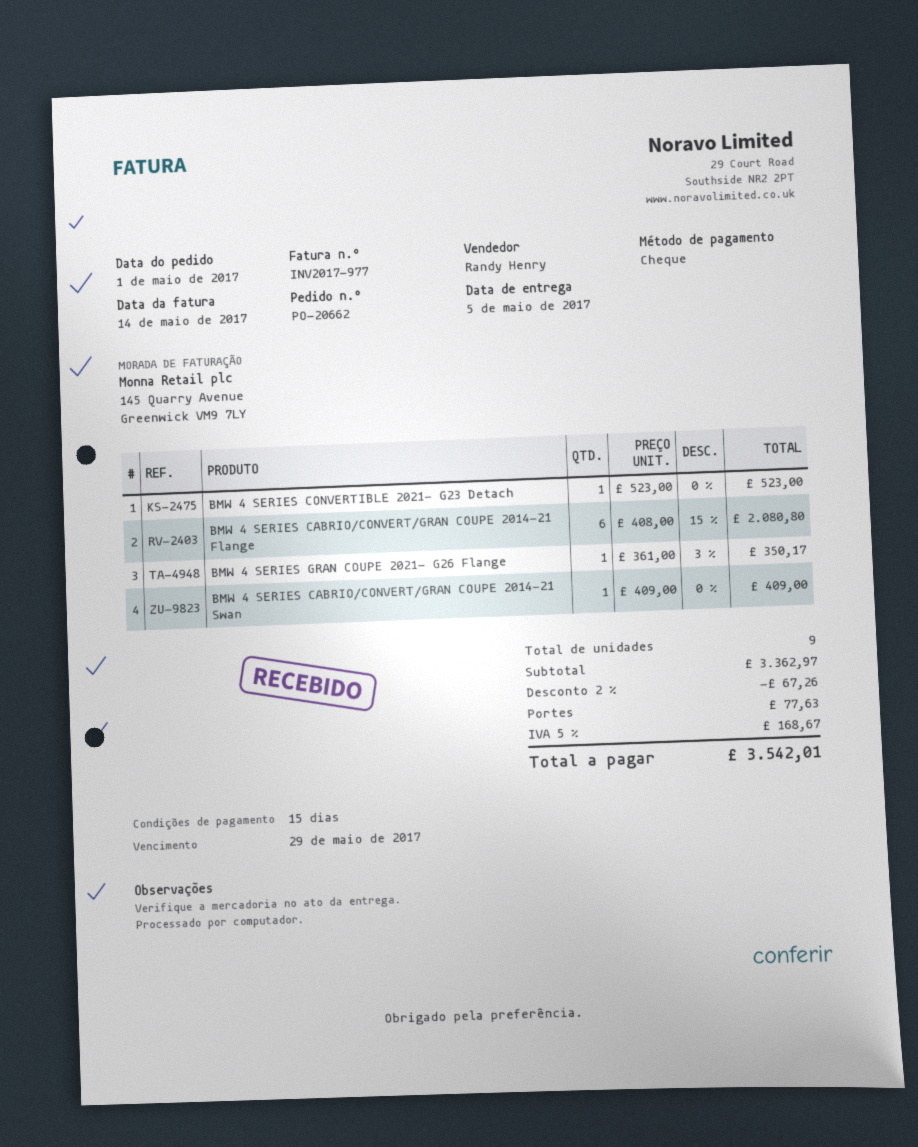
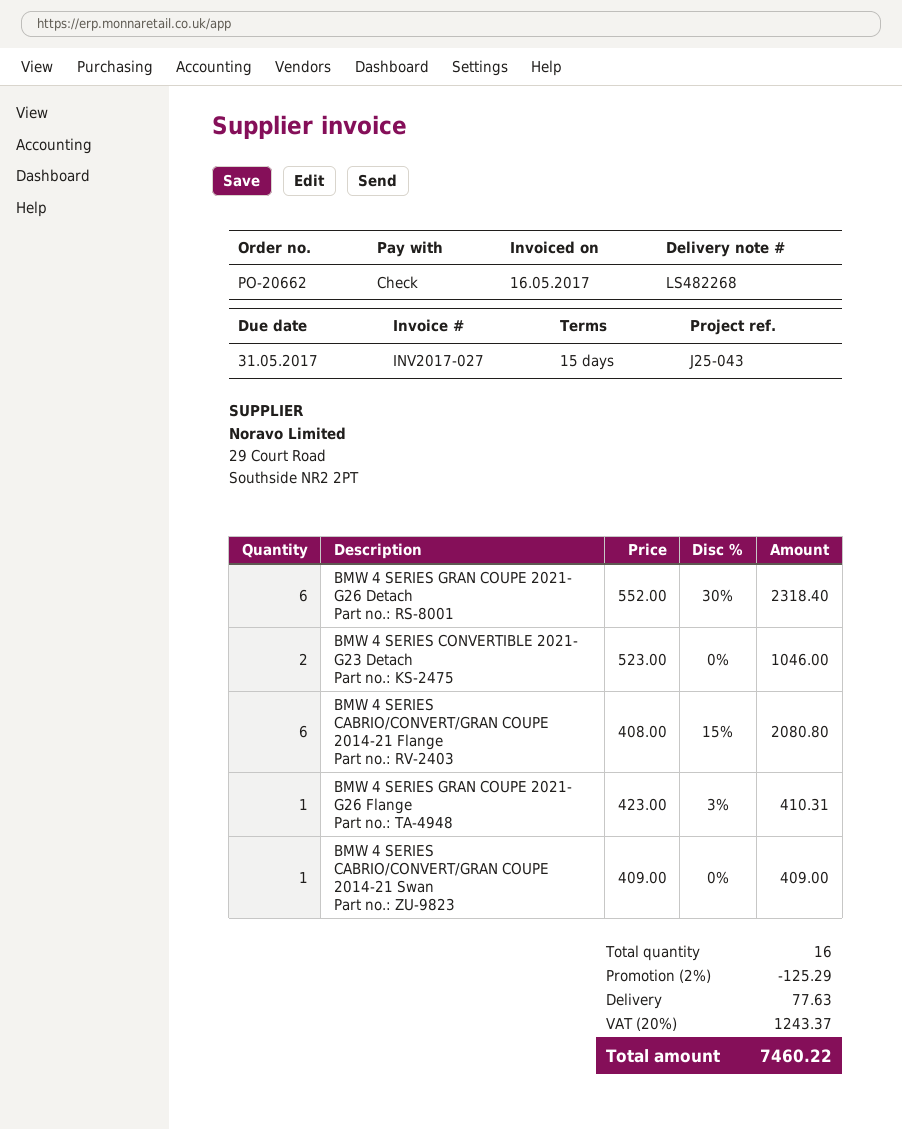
invoice number: INV2017-977 -> INV2017-027
invoice date: 2017-05-14 -> 2017-05-16
due date: 2017-05-29 -> 2017-05-31
BMW 4 SERIES CONVERTIBLE 2021- G23 Detach: 1 x 523.00 = 523.00 -> 2 x 523.00 = 1046.00
BMW 4 SERIES GRAN COUPE 2021- G26 Flange: 1 x 361.00 - 3% = 350.17 -> 1 x 423.00 - 3% = 410.31
BMW 4 SERIES GRAN COUPE 2021- G26 Detach: none -> 6 x 552.00 - 30% = 2318.40
total quantity: 9 -> 16
discount: 2% = 67.26 -> 2% = 125.29
tax: 5% = 168.67 -> 20% = 1243.37
total: 3542.01 -> 7460.22

